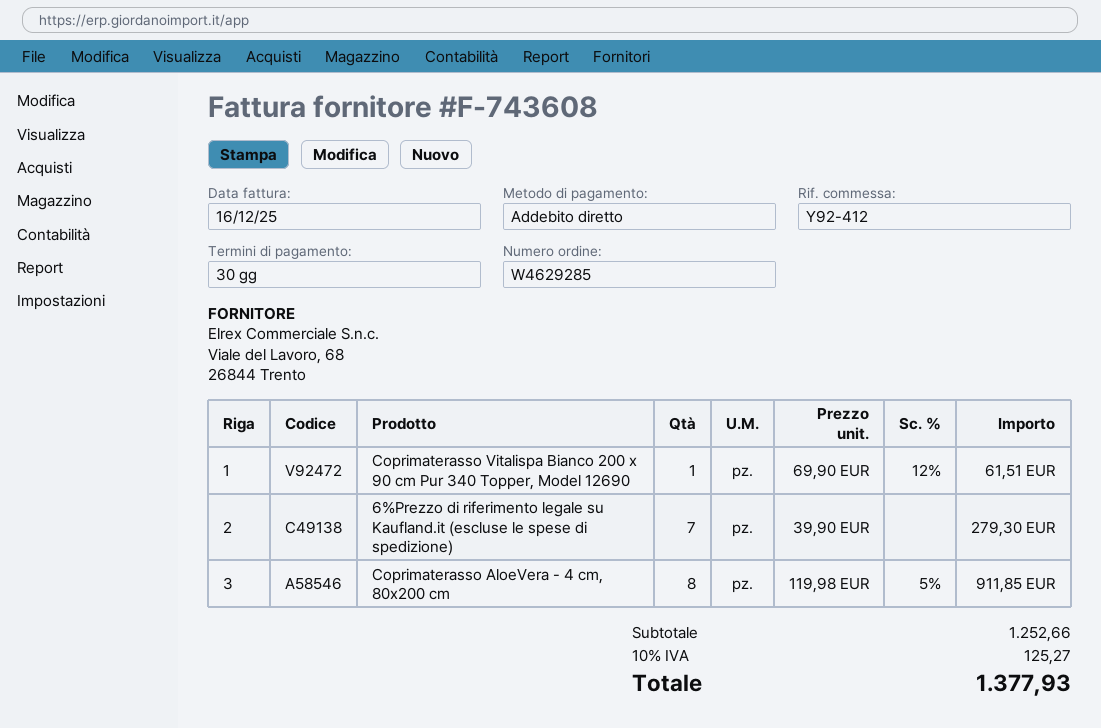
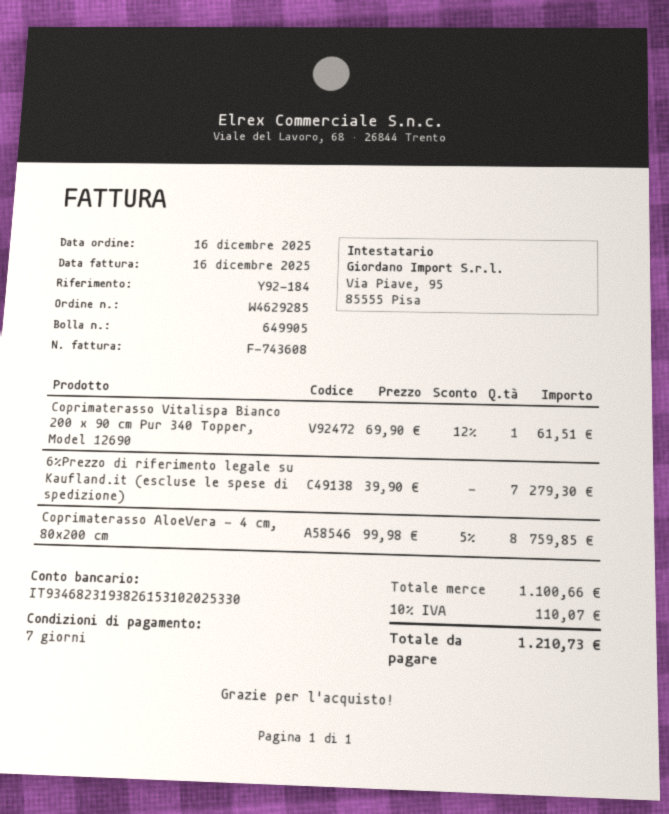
payment terms: 30 days -> 7 days
reference: Y92-412 -> Y92-184
Coprimaterasso AloeVera - 4 cm, 80x200 cm: 8 x 119.98 - 5% = 911.85 -> 8 x 99.98 - 5% = 759.85
subtotal: 1252.66 -> 1100.66
tax: 10% = 125.27 -> 10% = 110.07
total: 1377.93 -> 1210.73

